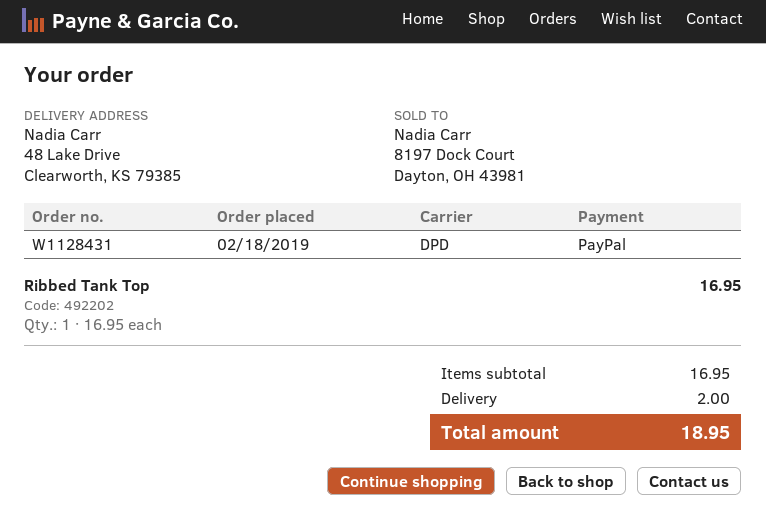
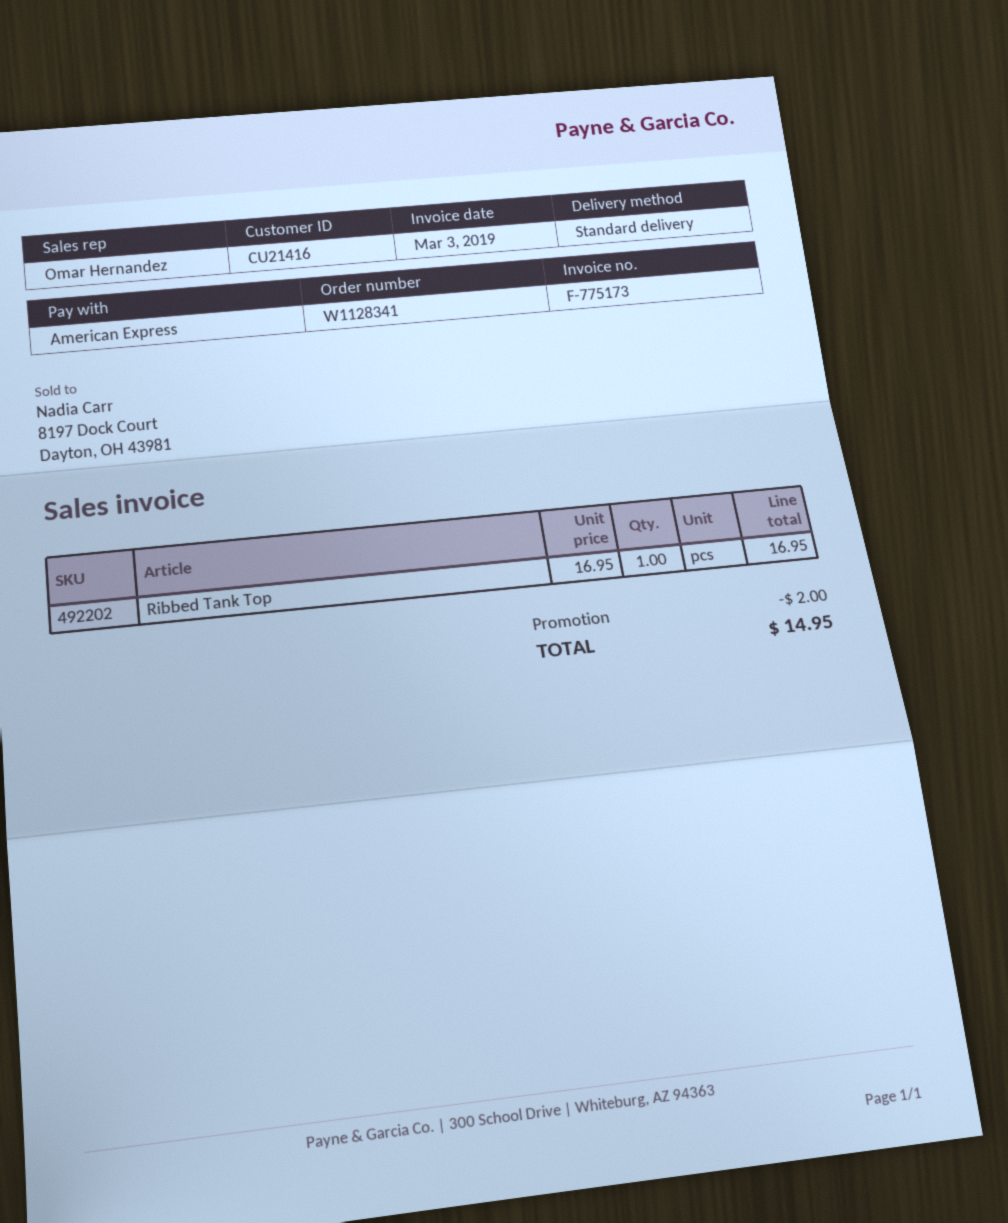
order number: W1128431 -> W1128341
payment method: PayPal -> American Express
shipping method: DPD -> standard
discount: none -> 2.00
shipping: 2.00 -> none
total: 18.95 -> 14.95

